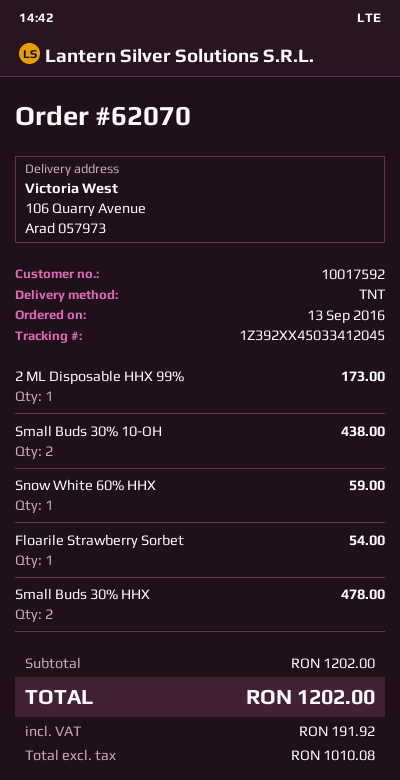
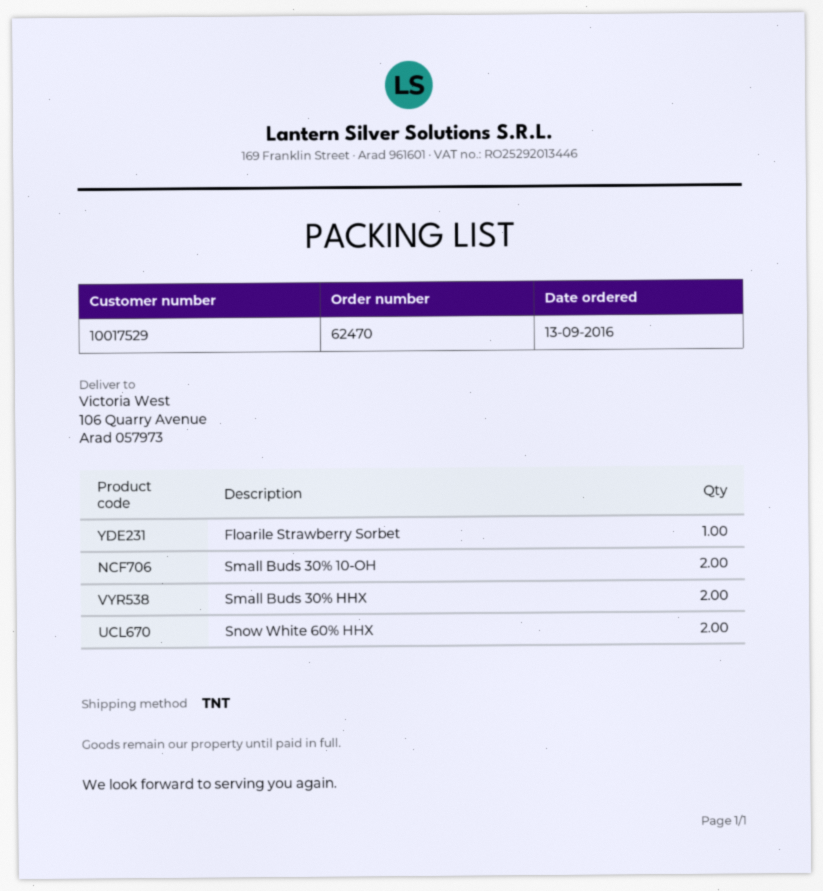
order number: 62070 -> 62470
customer number: 10017592 -> 10017529
2 ML Disposable HHX 99%: 1 -> none
Snow White 60% HHX: 1 -> 2

